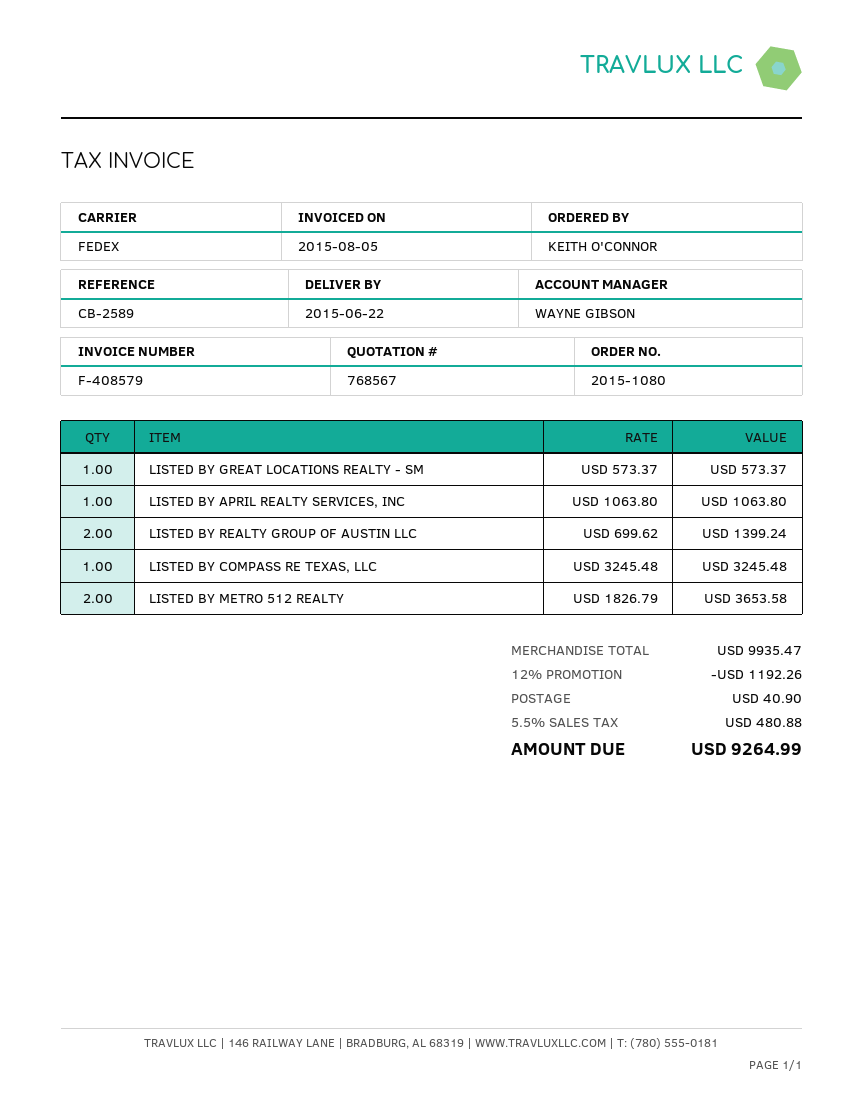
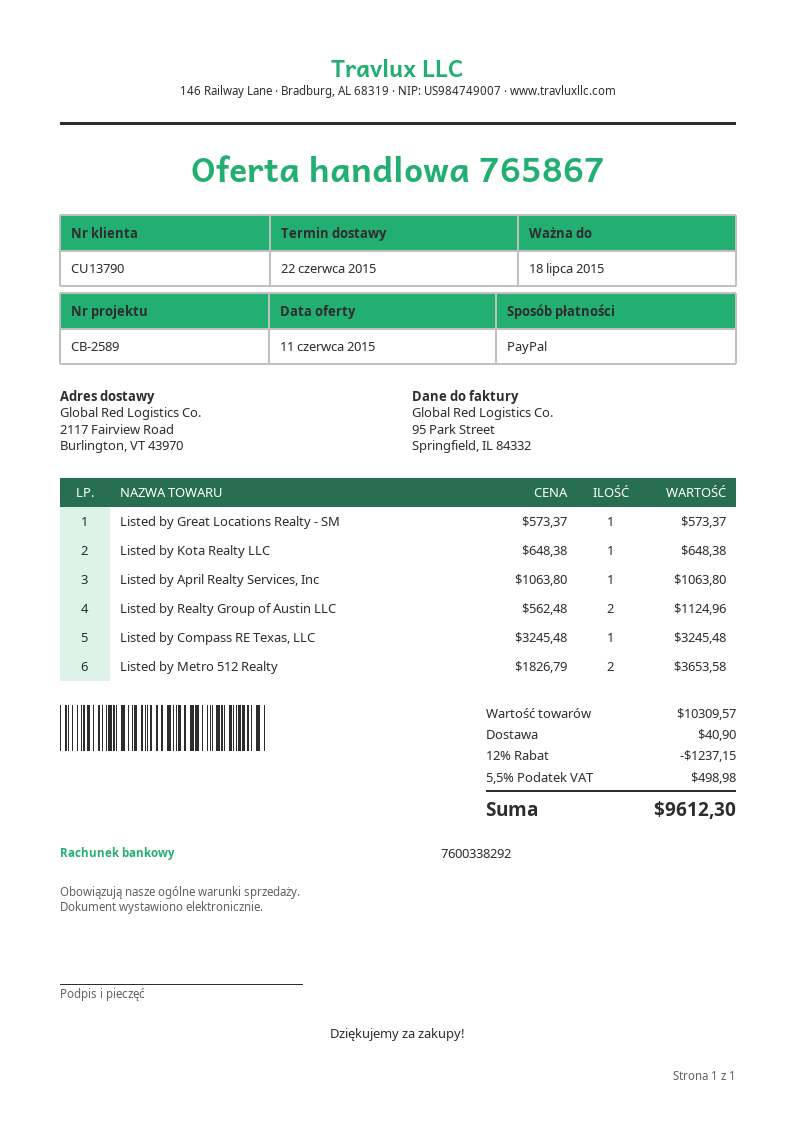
quote number: 768567 -> 765867
LISTED BY REALTY GROUP OF AUSTIN LLC: 2 x 699.62 = 1399.24 -> 2 x 562.48 = 1124.96
Listed by Kota Realty LLC: none -> 1 x 648.38 = 648.38
subtotal: 9935.47 -> 10309.57
discount: 12% = 1192.26 -> 12% = 1237.15
tax: 5.5% = 480.88 -> 5.5% = 498.98
total: 9264.99 -> 9612.30

